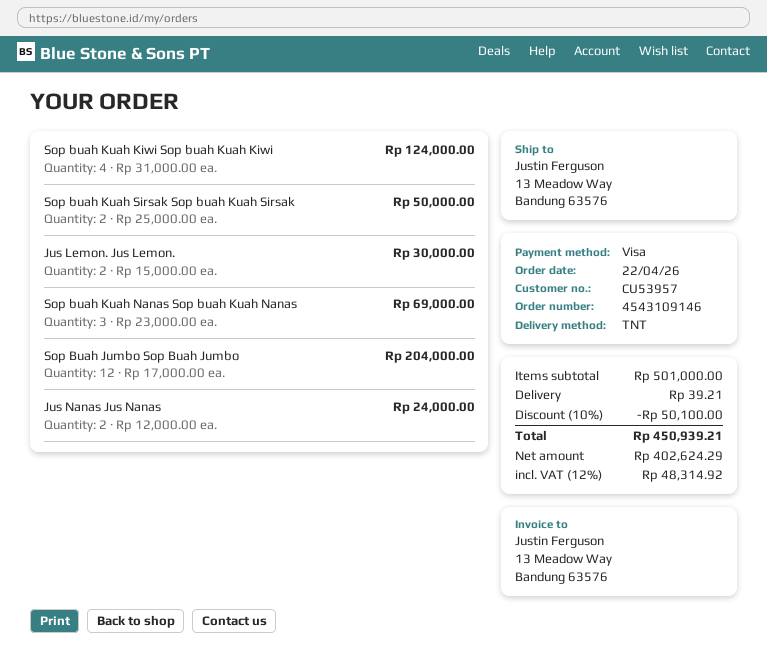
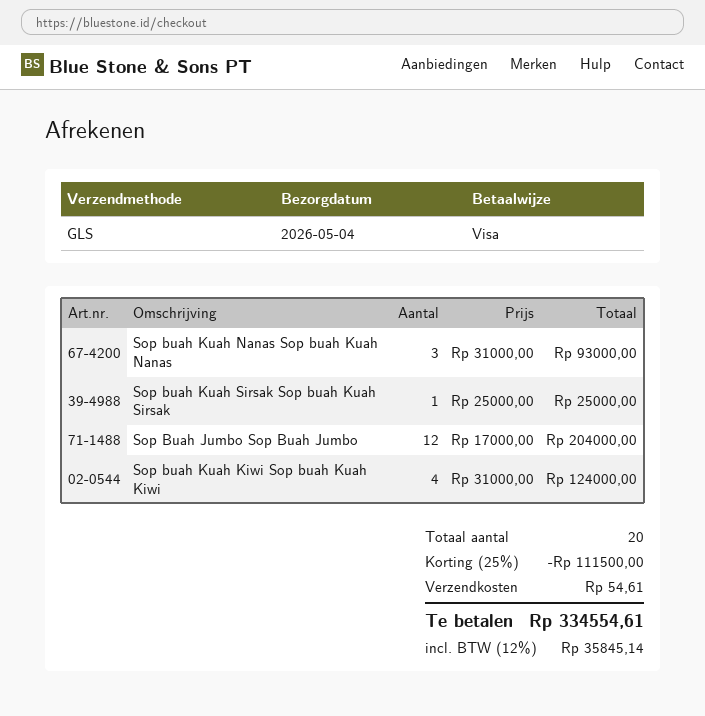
shipping method: TNT -> GLS
Sop buah Kuah Sirsak Sop buah Kuah Sirsak: 2 x 25000.00 = 50000.00 -> 1 x 25000.00 = 25000.00
Jus Lemon. Jus Lemon.: 2 x 15000.00 = 30000.00 -> none
Sop buah Kuah Nanas Sop buah Kuah Nanas: 3 x 23000.00 = 69000.00 -> 3 x 31000.00 = 93000.00
Jus Nanas Jus Nanas: 2 x 12000.00 = 24000.00 -> none
discount: 10% = 50100.00 -> 25% = 111500.00
shipping: 39.21 -> 54.61
tax: 12% = 48314.92 -> 12% = 35845.14
total: 450939.21 -> 334554.61

